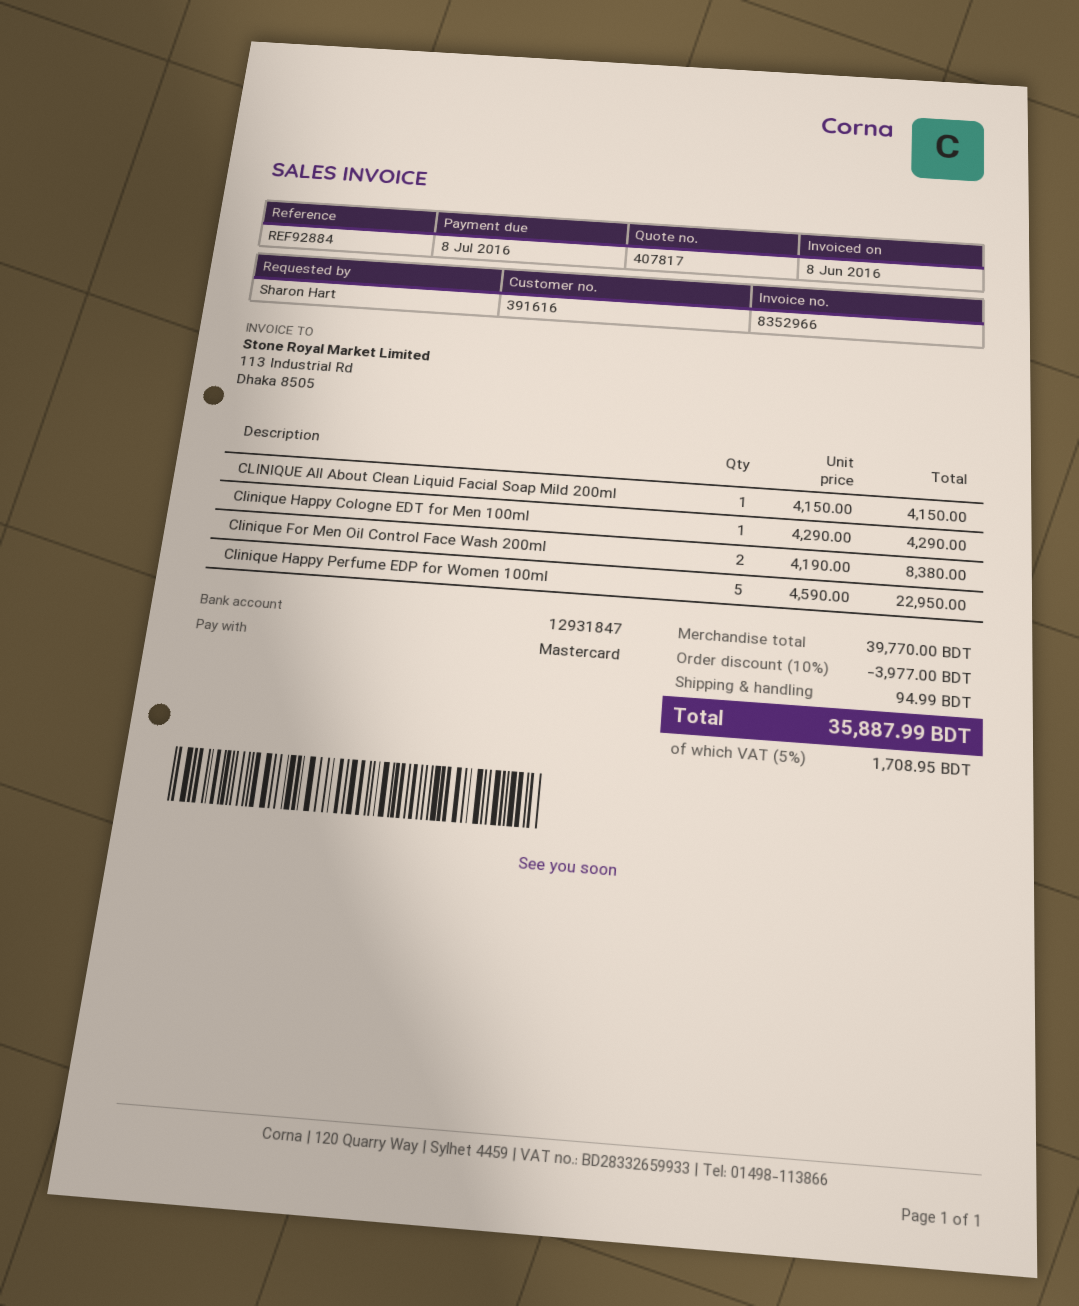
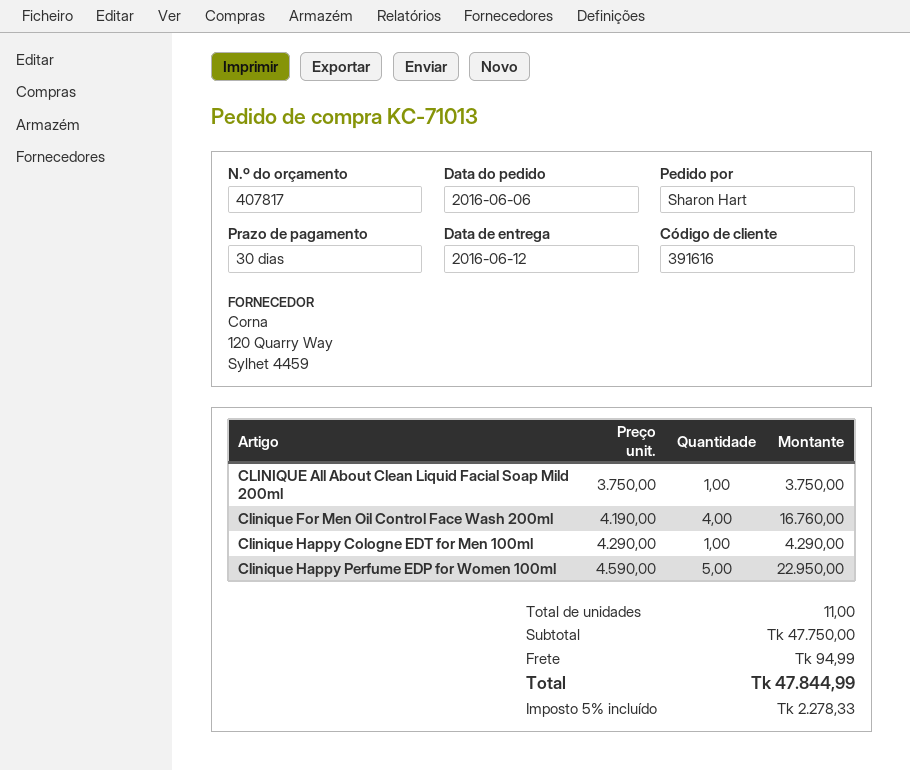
CLINIQUE All About Clean Liquid Facial Soap Mild 200ml: 1 x 4150.00 = 4150.00 -> 1 x 3750.00 = 3750.00
Clinique For Men Oil Control Face Wash 200ml: 2 x 4190.00 = 8380.00 -> 4 x 4190.00 = 16760.00
subtotal: 39770.00 -> 47750.00
discount: 10% = 3977.00 -> none
tax: 5% = 1708.95 -> 5% = 2278.33
total: 35887.99 -> 47844.99

